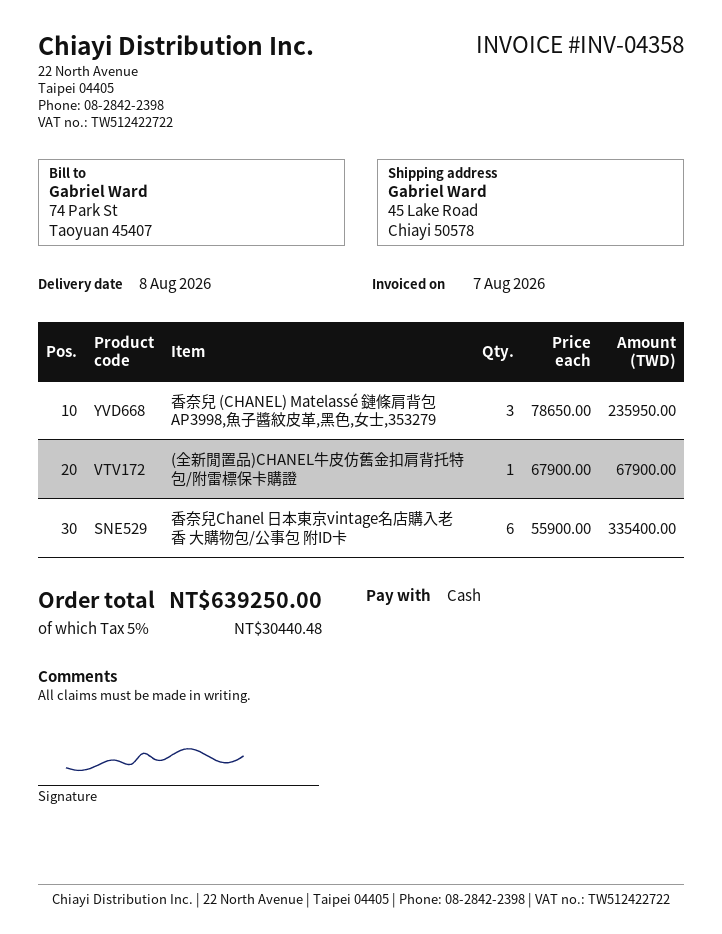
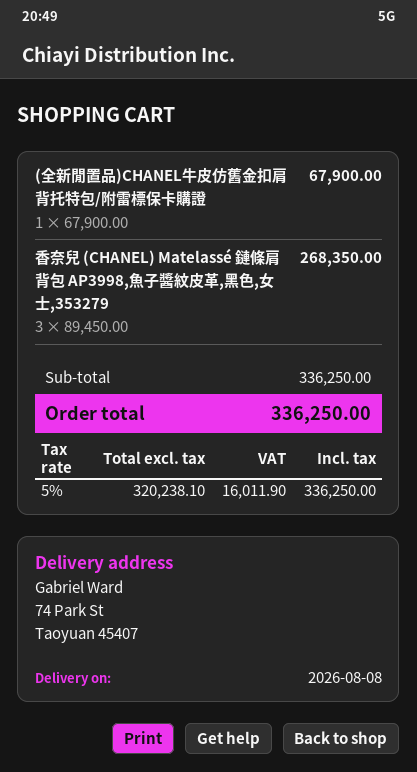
ship to: 45 Lake Road, Chiayi 50578 -> 74 Park St, Taoyuan 45407
香奈兒 (CHANEL) Matelassé 鏈條肩背包 AP3998,魚子醬紋皮革,黑色,女士,353279: 3 x 78650.00 = 235950.00 -> 3 x 89450.00 = 268350.00
香奈兒Chanel 日本東京vintage名店購入老香 大購物包/公事包 附ID卡: 6 x 55900.00 = 335400.00 -> none
tax: 5% = 30440.48 -> 5% = 16011.90
total: 639250.00 -> 336250.00

